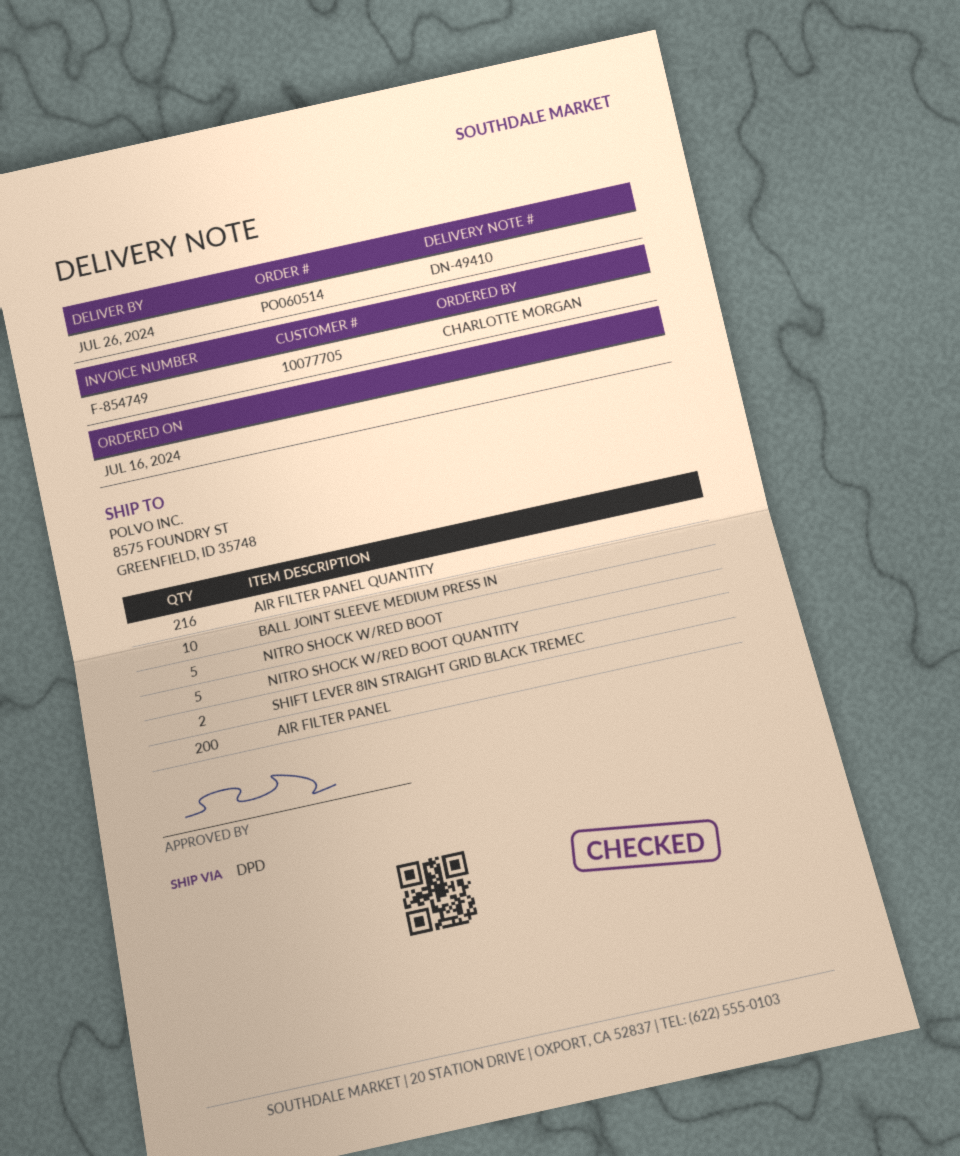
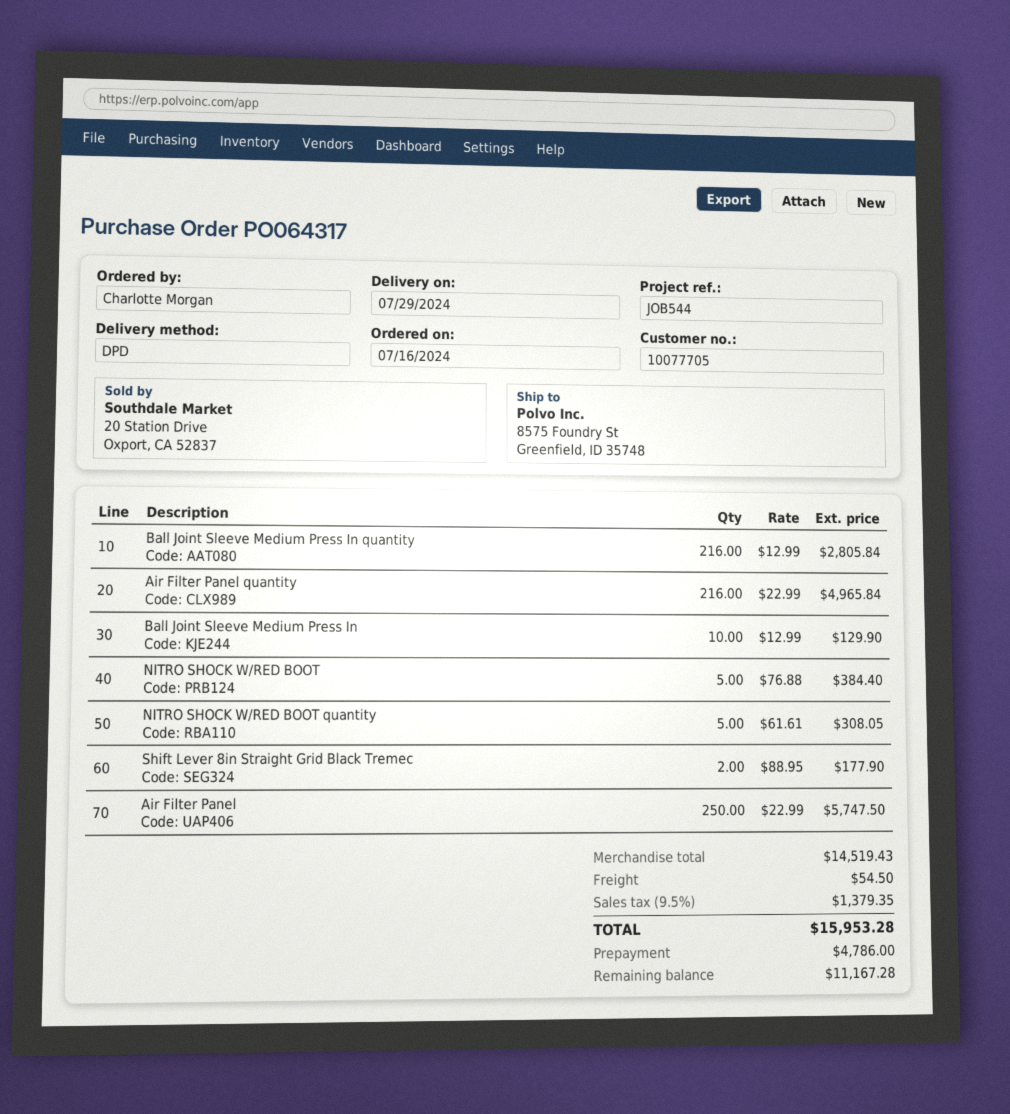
order number: PO060514 -> PO064317
delivery date: 2024-07-26 -> 2024-07-29
AIR FILTER PANEL: 200 -> 250
Ball Joint Sleeve Medium Press In quantity: none -> 216

